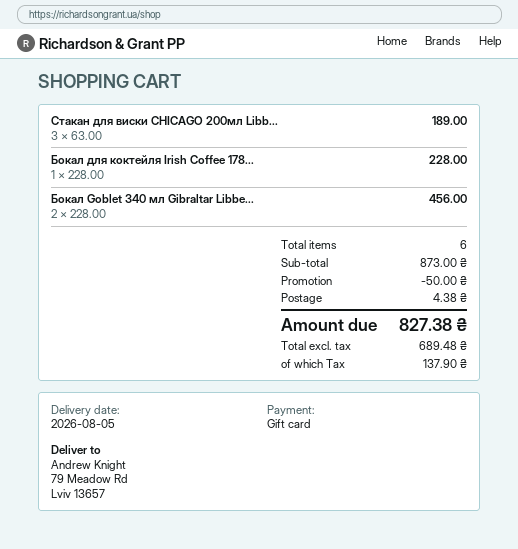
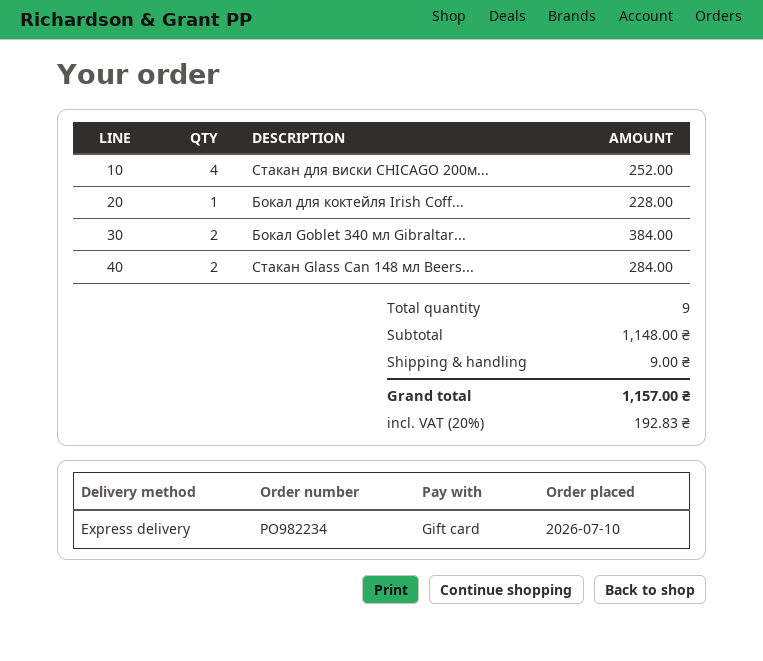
Стакан для виски CHICAGO 200мл Libb...: 3 for 189.00 -> 4 for 252.00
Бокал Goblet 340 мл Gibraltar Libbe...: 2 for 456.00 -> 2 for 384.00
Стакан Glass Can 148 мл Beers...: none -> 2 for 284.00
total quantity: 6 -> 9
subtotal: 873.00 -> 1148.00
discount: 50.00 -> none
shipping: 4.38 -> 9.00
tax: 137.90 -> 192.83
total: 827.38 -> 1157.00

